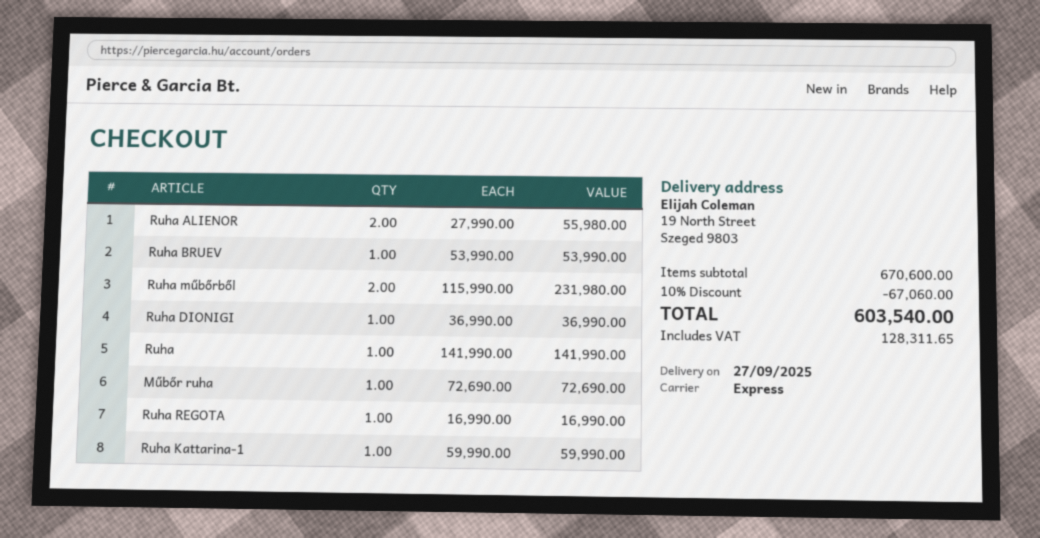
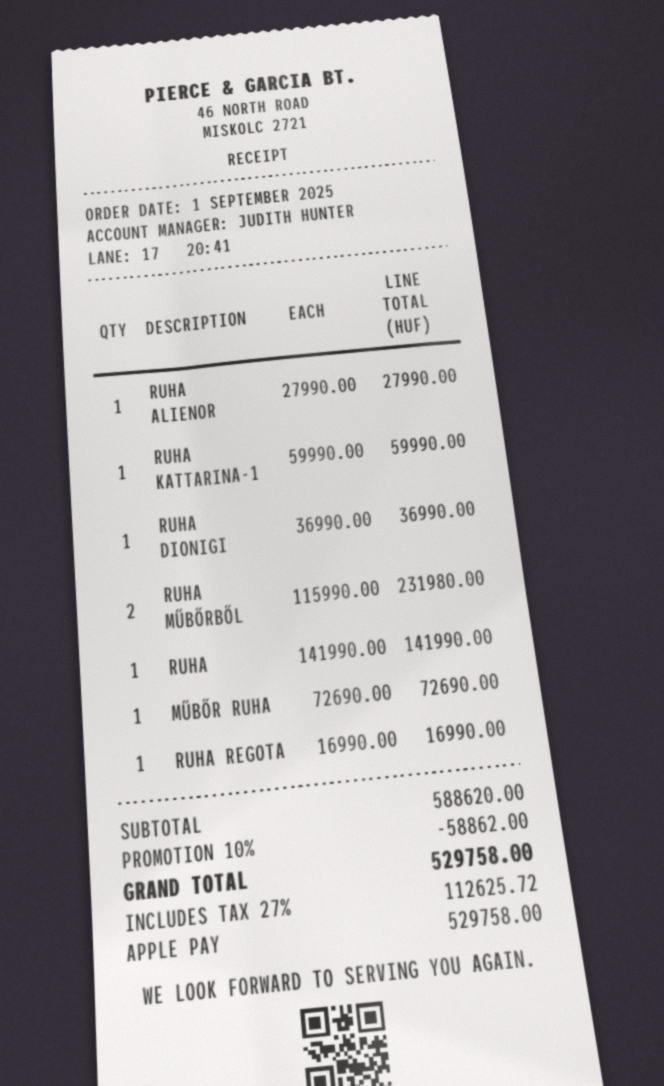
Ruha ALIENOR: 2 x 27990.00 = 55980.00 -> 1 x 27990.00 = 27990.00
Ruha BRUEV: 1 x 53990.00 = 53990.00 -> none
subtotal: 670600.00 -> 588620.00
discount: 10% = 67060.00 -> 10% = 58862.00
tax: 128311.65 -> 112625.72
total: 603540.00 -> 529758.00

